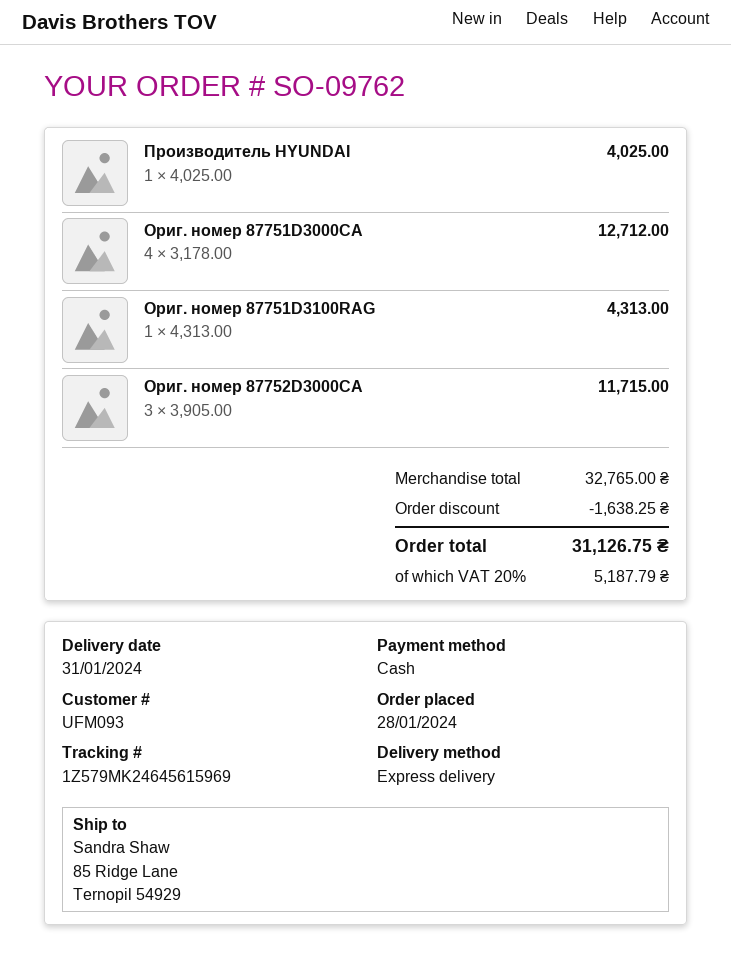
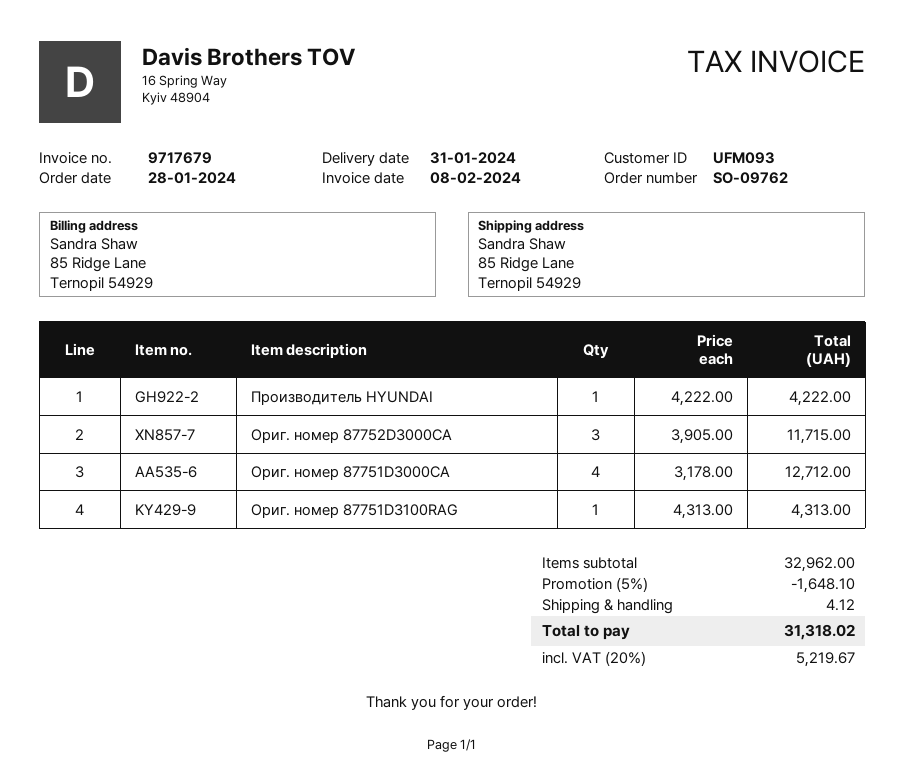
Производитель HYUNDAI: 1 x 4025.00 = 4025.00 -> 1 x 4222.00 = 4222.00
subtotal: 32765.00 -> 32962.00
discount: 1638.25 -> 1648.10
shipping: none -> 4.12
tax: 20% = 5187.79 -> 20% = 5219.67
total: 31126.75 -> 31318.02

